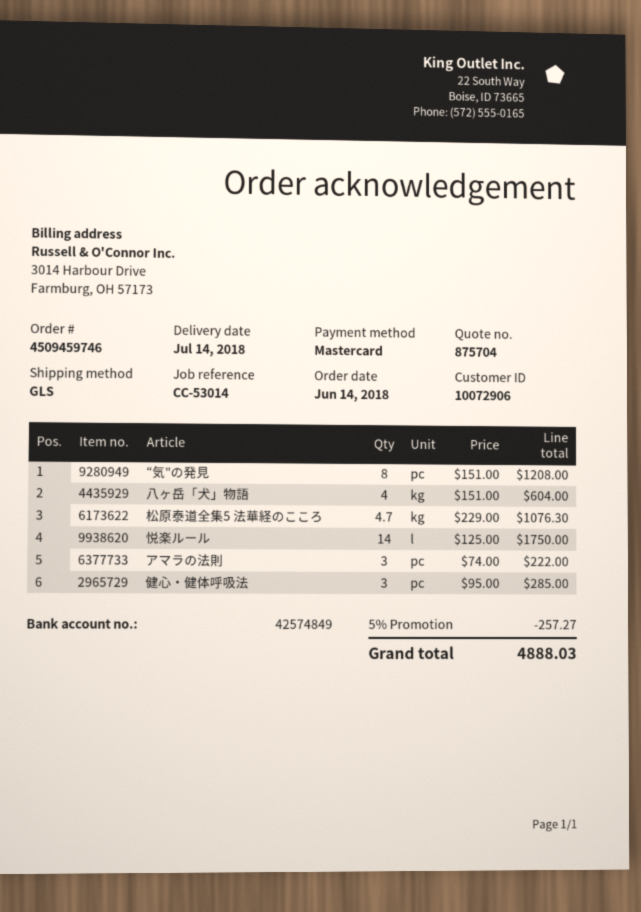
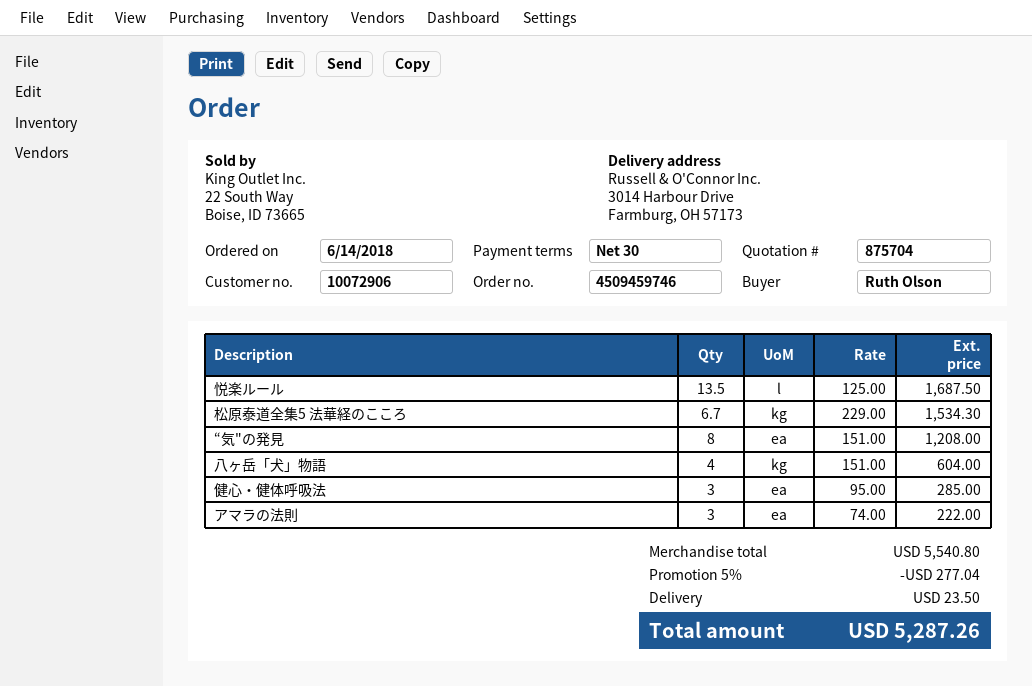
松原泰道全集5 法華経のこころ: 4.7 x 229.00 = 1076.30 -> 6.7 x 229.00 = 1534.30
悦楽ルール: 14 x 125.00 = 1750.00 -> 13.5 x 125.00 = 1687.50
discount: 5% = 257.27 -> 5% = 277.04
shipping: none -> 23.50
total: 4888.03 -> 5287.26

